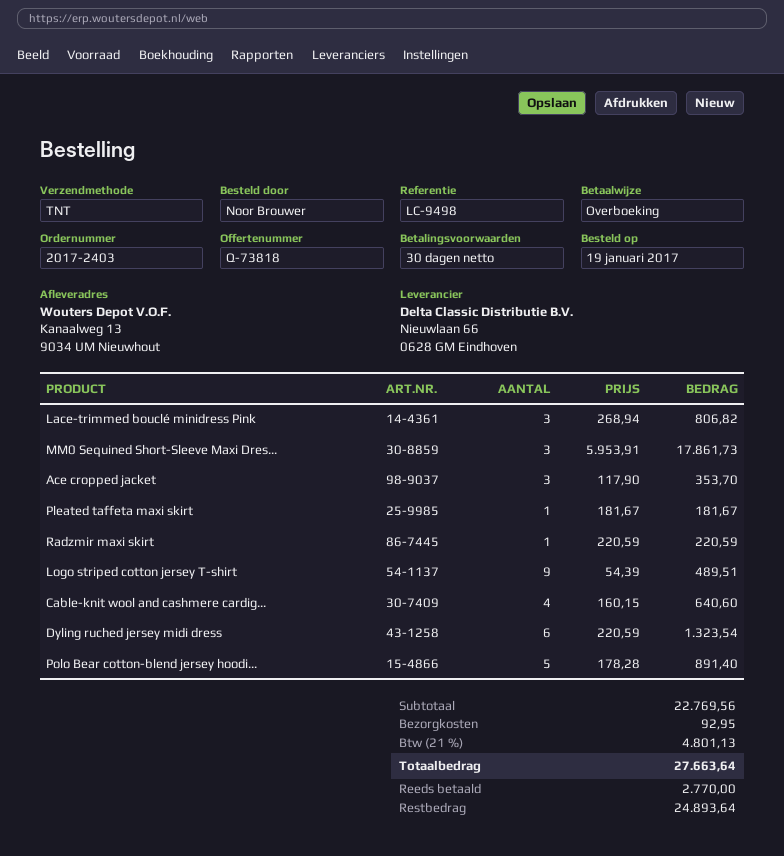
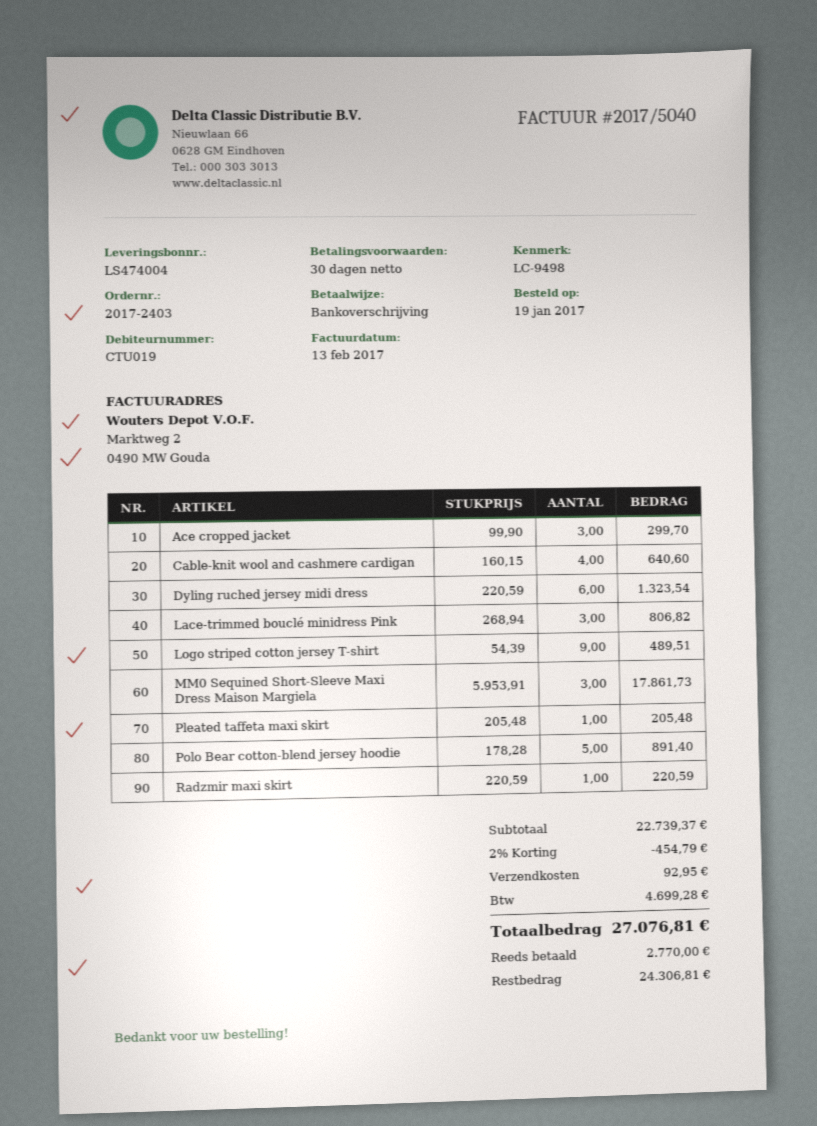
Ace cropped jacket: 3 x 117.90 = 353.70 -> 3 x 99.90 = 299.70
Pleated taffeta maxi skirt: 1 x 181.67 = 181.67 -> 1 x 205.48 = 205.48
subtotal: 22769.56 -> 22739.37
discount: none -> 2% = 454.79
tax: 4801.13 -> 4699.28
total: 27663.64 -> 27076.81
balance: 24893.64 -> 24306.81

